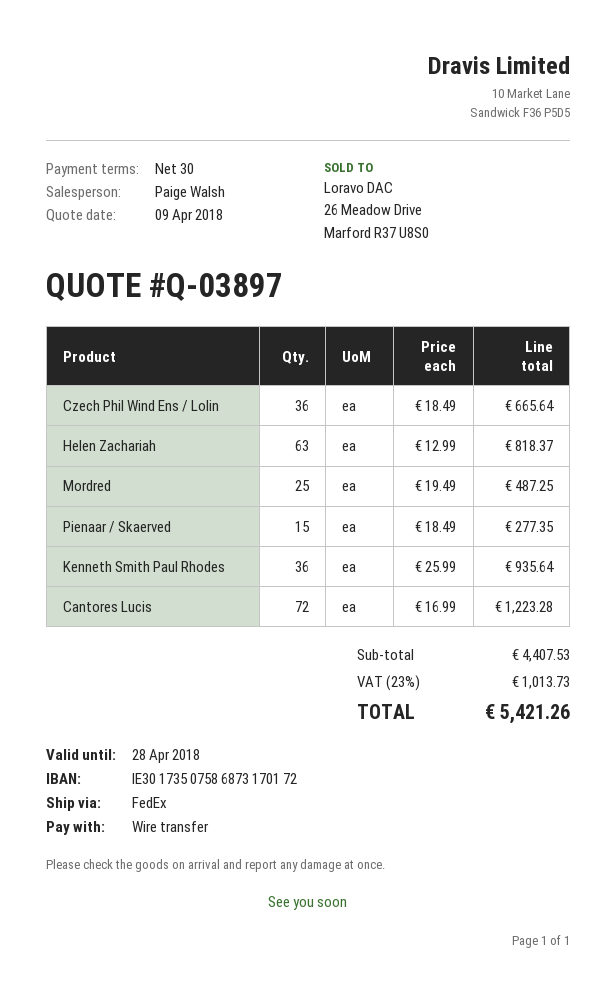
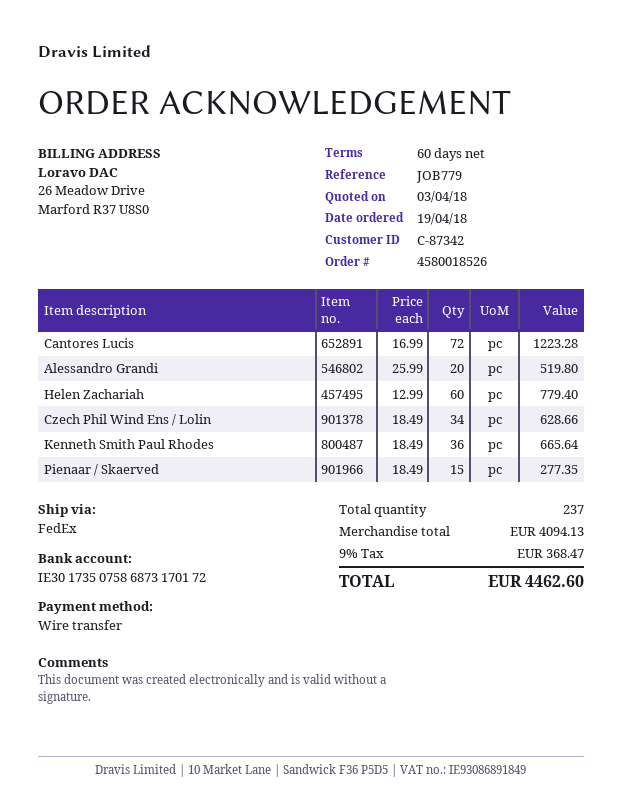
quote date: 2018-04-09 -> 2018-04-03
payment terms: 30 days -> 60 days
Czech Phil Wind Ens / Lolin: 36 x 18.49 = 665.64 -> 34 x 18.49 = 628.66
Helen Zachariah: 63 x 12.99 = 818.37 -> 60 x 12.99 = 779.40
Mordred: 25 x 19.49 = 487.25 -> none
Kenneth Smith Paul Rhodes: 36 x 25.99 = 935.64 -> 36 x 18.49 = 665.64
Alessandro Grandi: none -> 20 x 25.99 = 519.80
subtotal: 4407.53 -> 4094.13
tax: 23% = 1013.73 -> 9% = 368.47
total: 5421.26 -> 4462.60

